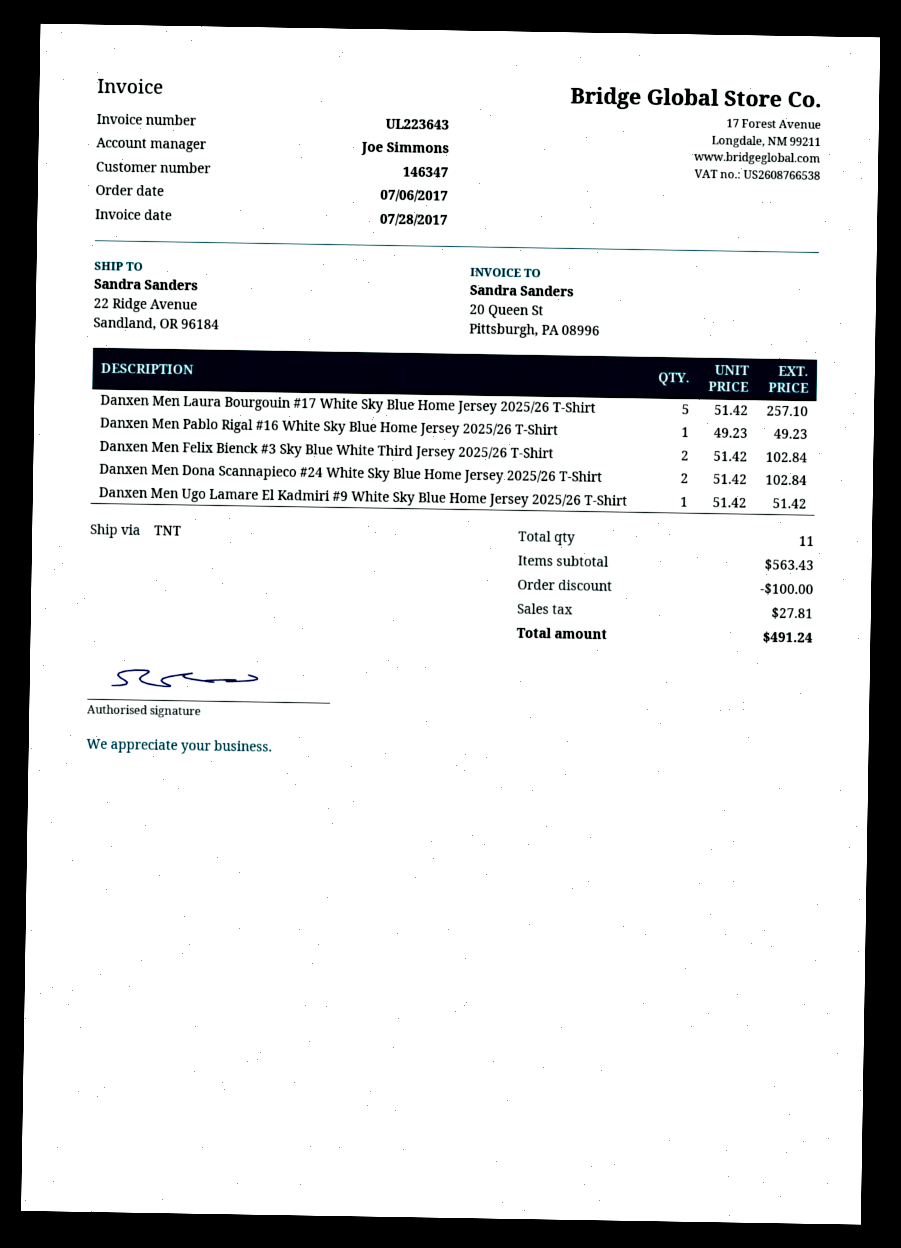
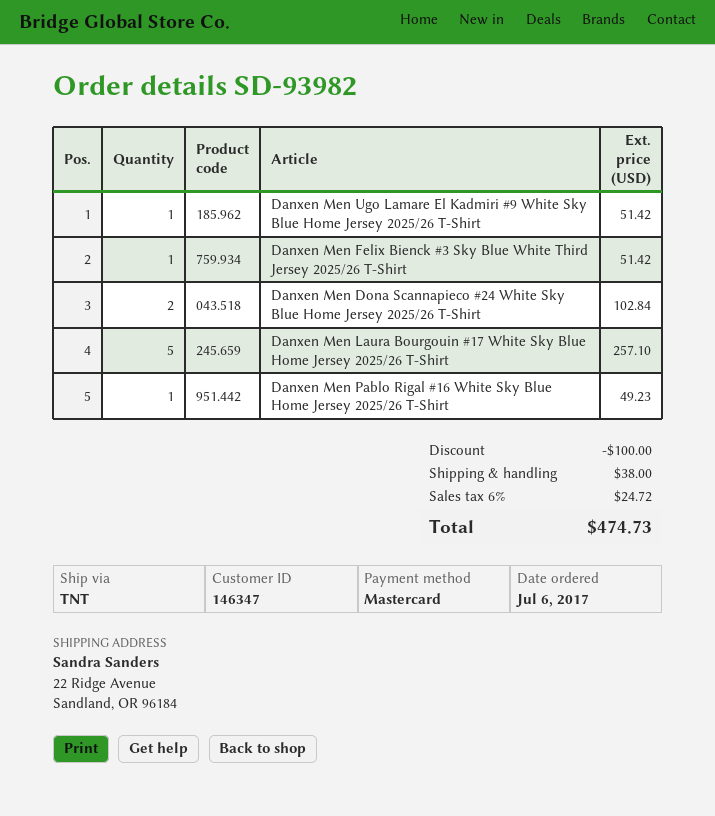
Danxen Men Felix Bienck #3 Sky Blue White Third Jersey 2025/26 T-Shirt: 2 for 102.84 -> 1 for 51.42
shipping: none -> 38.00
tax: 27.81 -> 24.72
total: 491.24 -> 474.73

